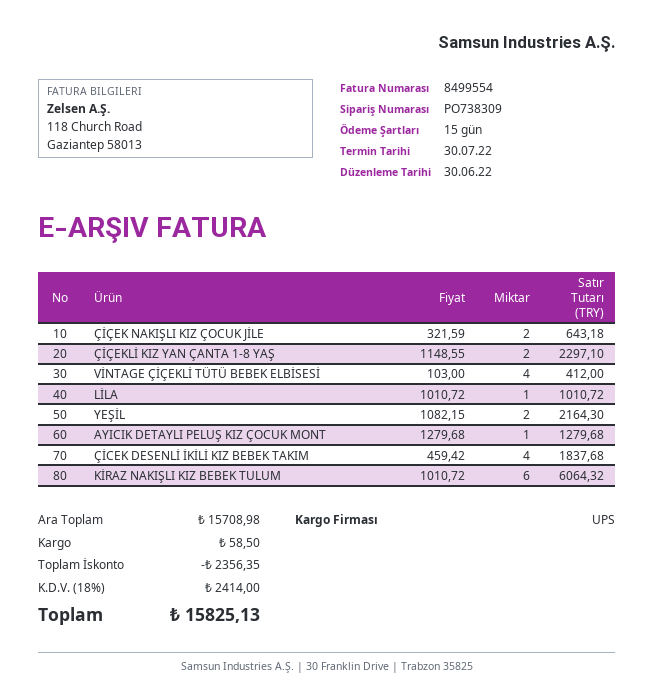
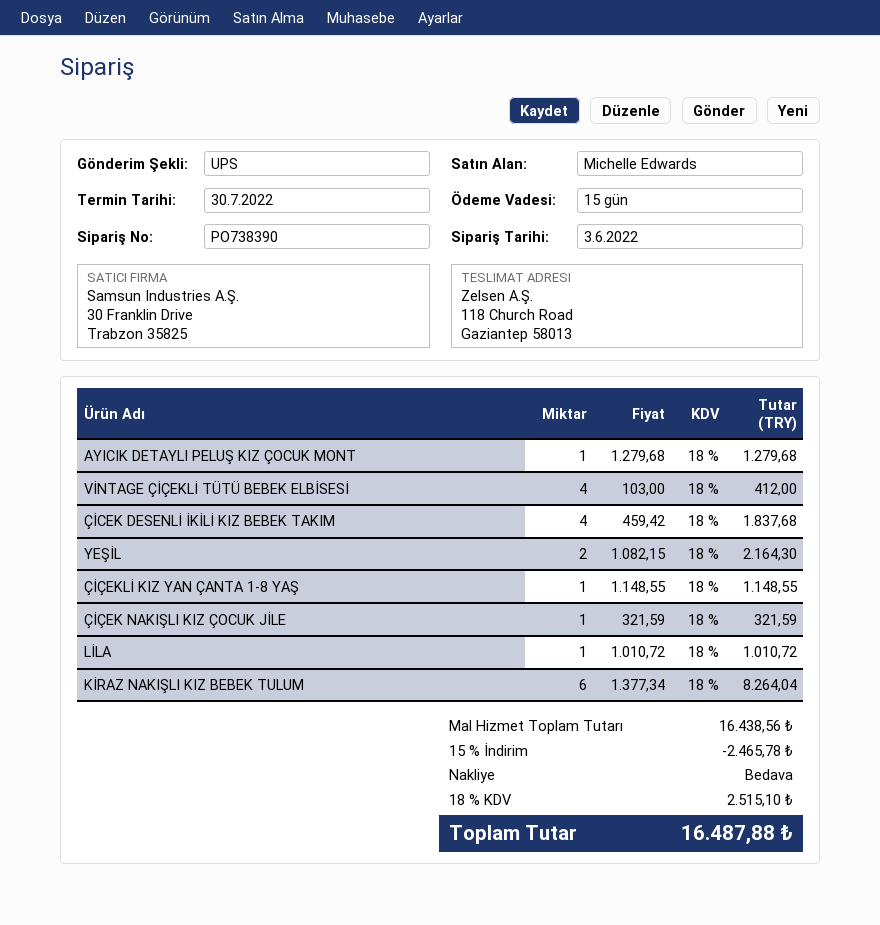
order number: PO738309 -> PO738390
ÇİÇEK NAKIŞLI KIZ ÇOCUK JİLE: 2 x 321.59 = 643.18 -> 1 x 321.59 = 321.59
ÇİÇEKLİ KIZ YAN ÇANTA 1-8 YAŞ: 2 x 1148.55 = 2297.10 -> 1 x 1148.55 = 1148.55
KİRAZ NAKIŞLI KIZ BEBEK TULUM: 6 x 1010.72 = 6064.32 -> 6 x 1377.34 = 8264.04
subtotal: 15708.98 -> 16438.56
discount: 2356.35 -> 2465.78
shipping: 58.50 -> 0.00
tax: 18% = 2414.00 -> 18% = 2515.10
total: 15825.13 -> 16487.88

